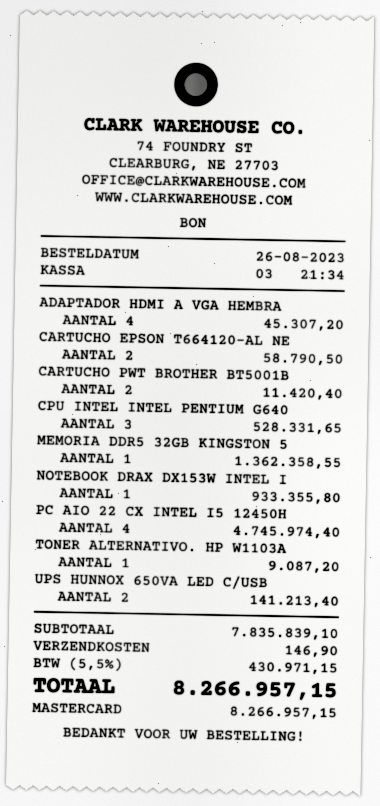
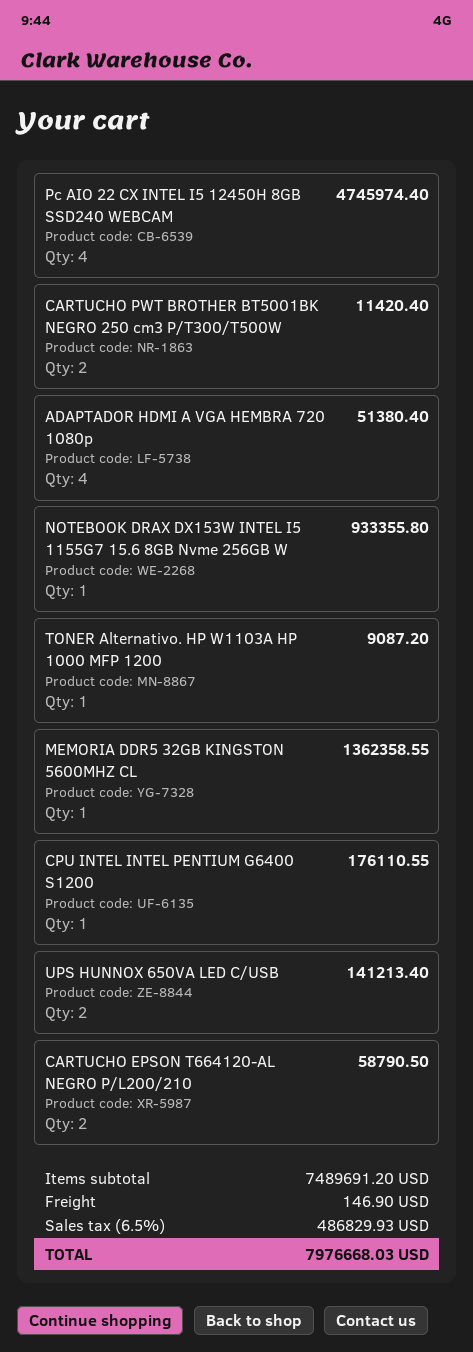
ADAPTADOR HDMI A VGA HEMBRA: 4 for 45307.20 -> 4 for 51380.40
CPU INTEL INTEL PENTIUM G640: 3 for 528331.65 -> 1 for 176110.55
subtotal: 7835839.10 -> 7489691.20
tax: 5.5% = 430971.15 -> 6.5% = 486829.93
total: 8266957.15 -> 7976668.03

